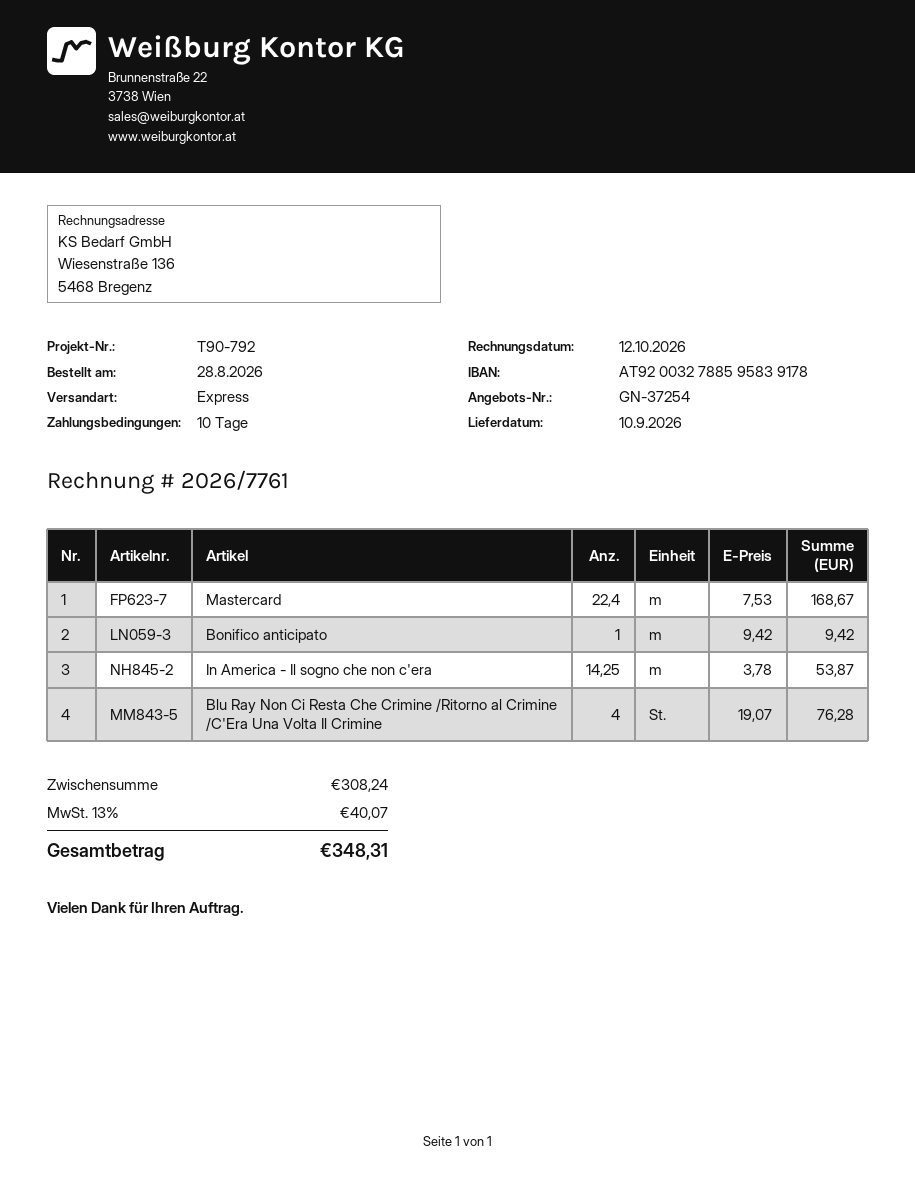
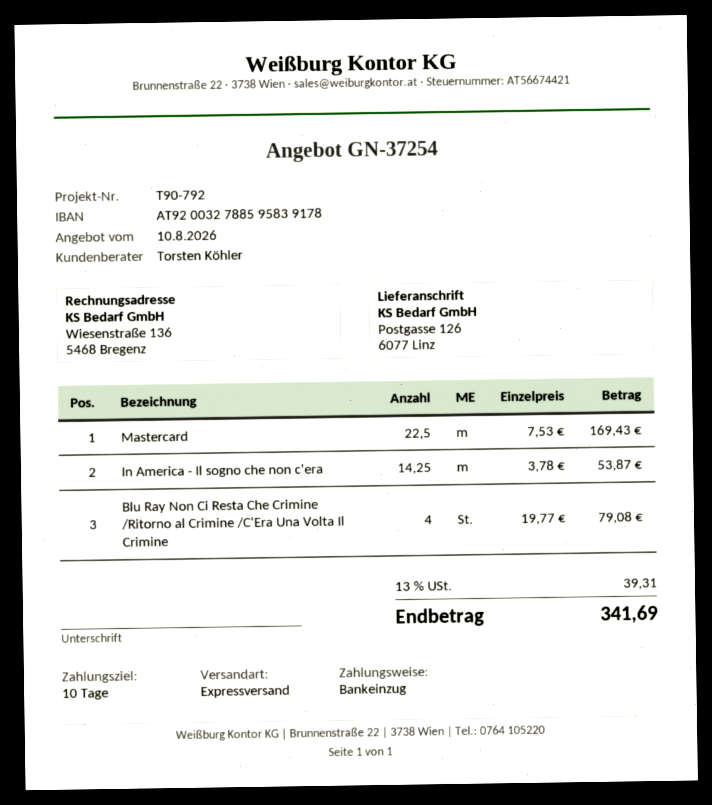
Mastercard: 22.4 x 7.53 = 168.67 -> 22.5 x 7.53 = 169.43
Bonifico anticipato: 1 x 9.42 = 9.42 -> none
Blu Ray Non Ci Resta Che Crimine /Ritorno al Crimine /C'Era Una Volta Il Crimine: 4 x 19.07 = 76.28 -> 4 x 19.77 = 79.08
tax: 13% = 40.07 -> 13% = 39.31
total: 348.31 -> 341.69

